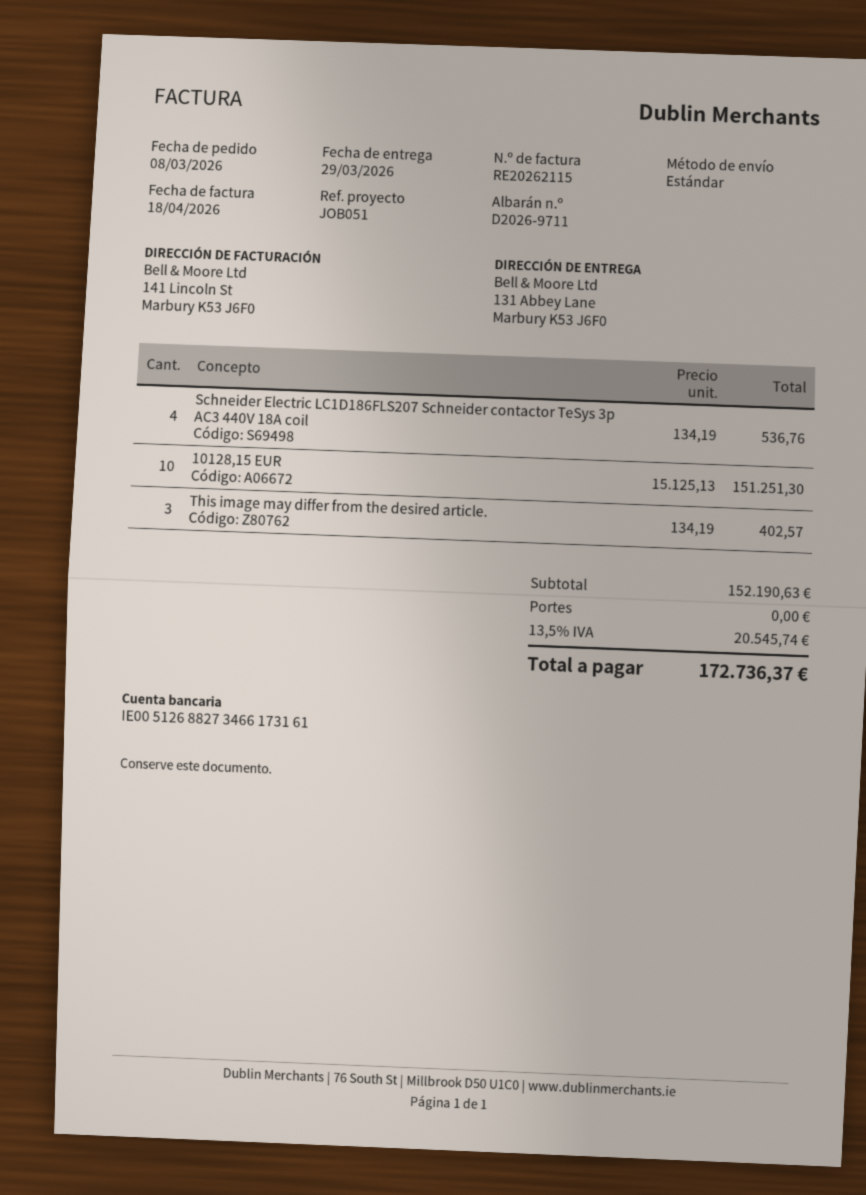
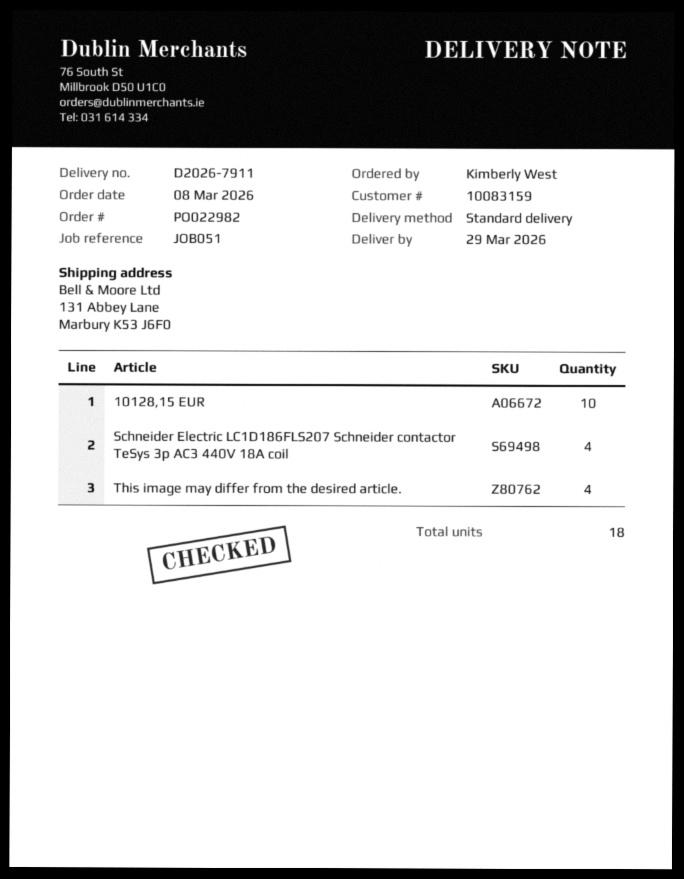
delivery note number: D2026-9711 -> D2026-7911
This image may differ from the desired article.: 3 -> 4

